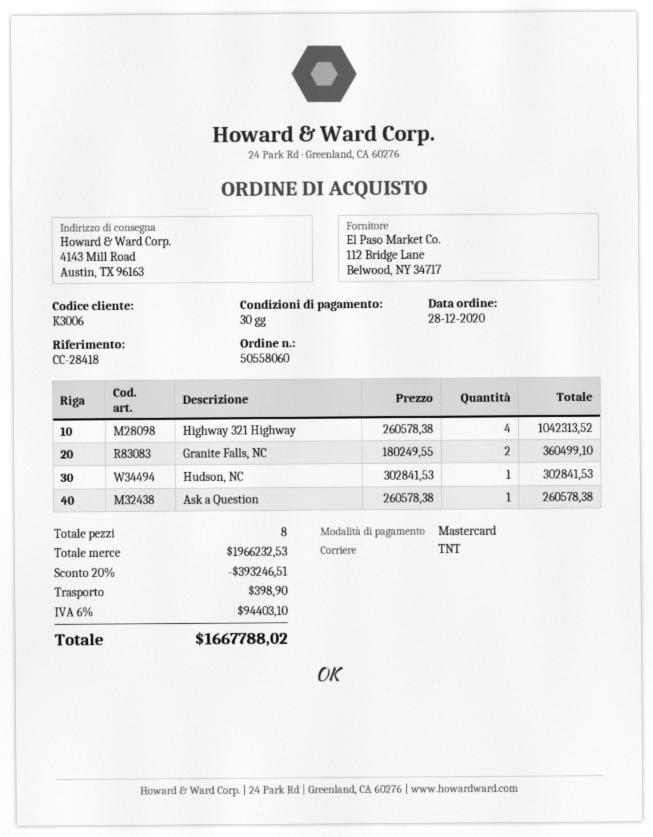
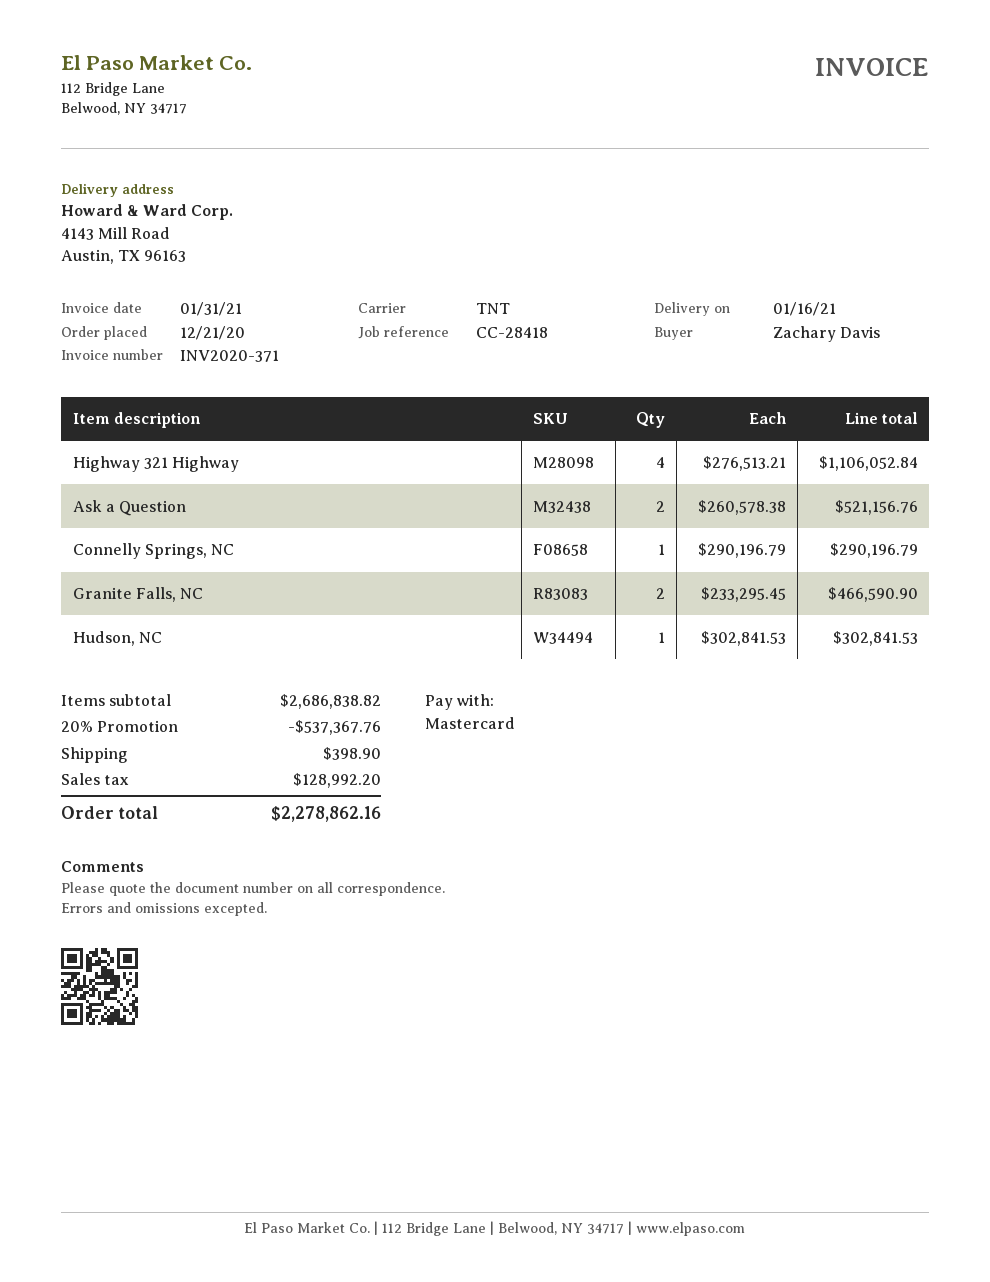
order date: 2020-12-28 -> 2020-12-21
Highway 321 Highway: 4 x 260578.38 = 1042313.52 -> 4 x 276513.21 = 1106052.84
Granite Falls, NC: 2 x 180249.55 = 360499.10 -> 2 x 233295.45 = 466590.90
Ask a Question: 1 x 260578.38 = 260578.38 -> 2 x 260578.38 = 521156.76
Connelly Springs, NC: none -> 1 x 290196.79 = 290196.79
subtotal: 1966232.53 -> 2686838.82
discount: 20% = 393246.51 -> 20% = 537367.76
tax: 94403.10 -> 128992.20
total: 1667788.02 -> 2278862.16

